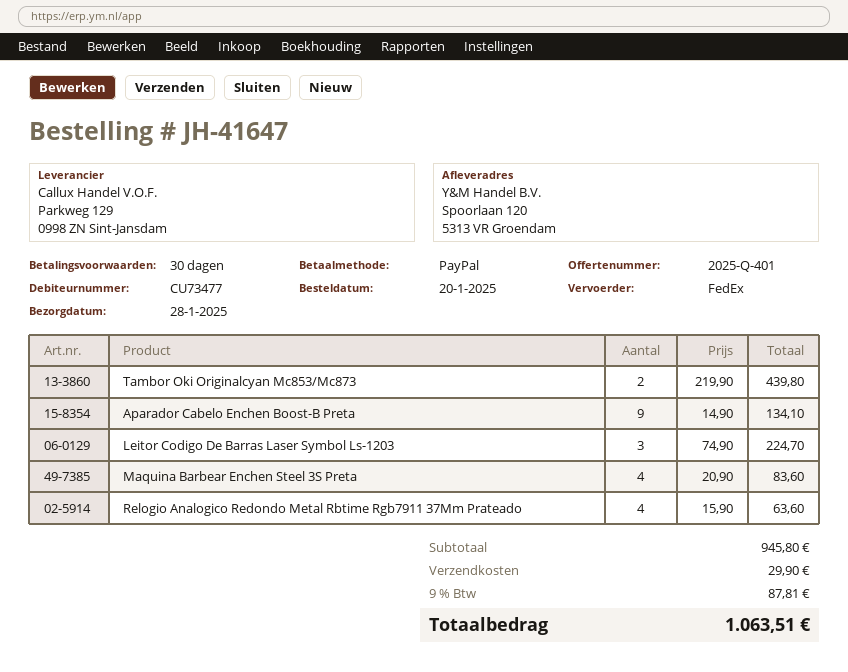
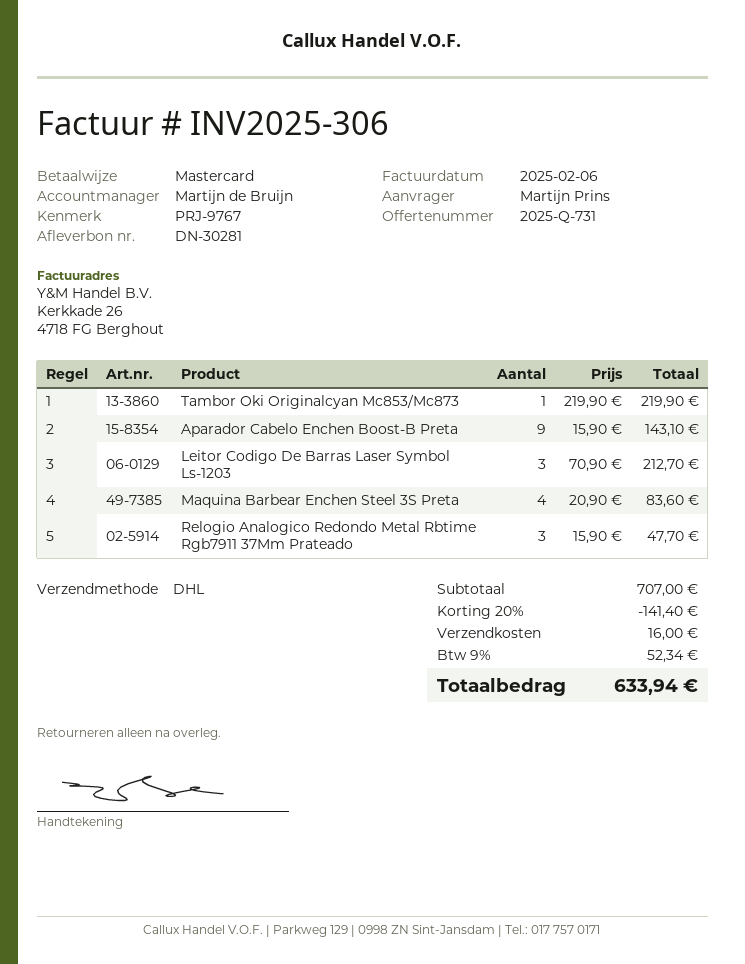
quote number: 2025-Q-401 -> 2025-Q-731
payment method: PayPal -> Mastercard
shipping method: FedEx -> DHL
Tambor Oki Originalcyan Mc853/Mc873: 2 x 219.90 = 439.80 -> 1 x 219.90 = 219.90
Aparador Cabelo Enchen Boost-B Preta: 9 x 14.90 = 134.10 -> 9 x 15.90 = 143.10
Leitor Codigo De Barras Laser Symbol Ls-1203: 3 x 74.90 = 224.70 -> 3 x 70.90 = 212.70
Relogio Analogico Redondo Metal Rbtime Rgb7911 37Mm Prateado: 4 x 15.90 = 63.60 -> 3 x 15.90 = 47.70
subtotal: 945.80 -> 707.00
discount: none -> 20% = 141.40
shipping: 29.90 -> 16.00
tax: 9% = 87.81 -> 9% = 52.34
total: 1063.51 -> 633.94

